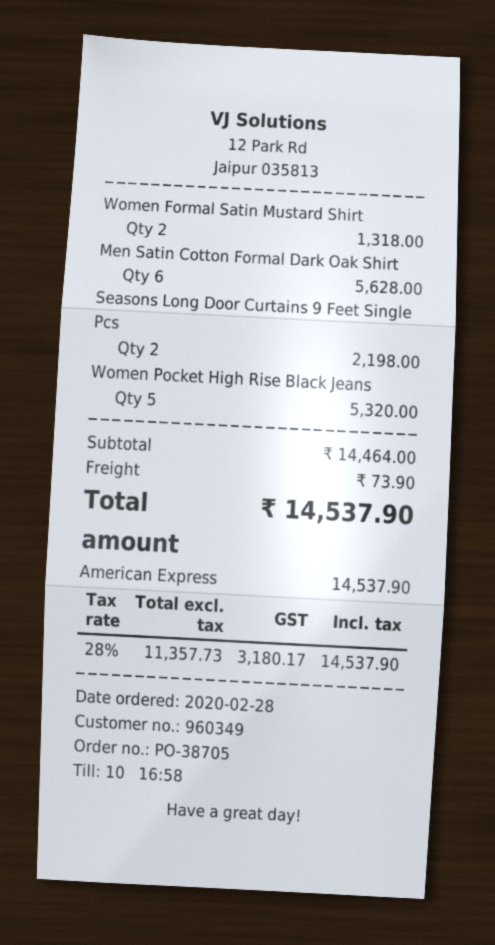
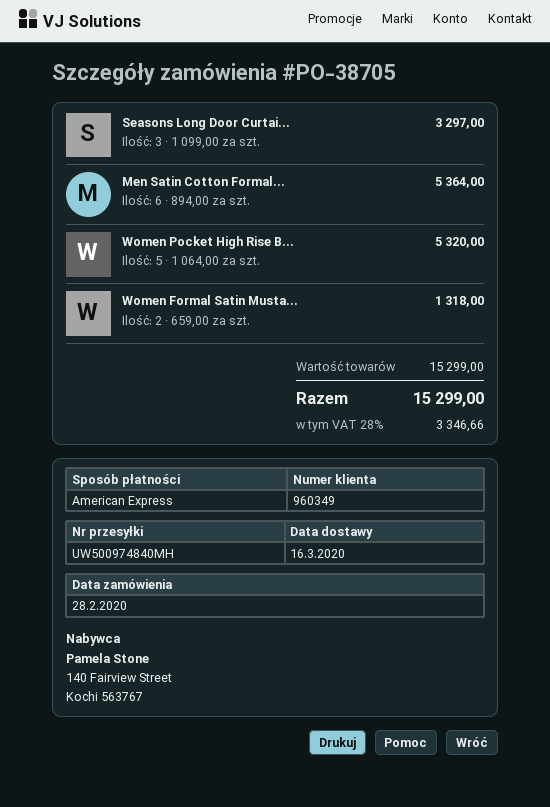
Men Satin Cotton Formal Dark Oak Shirt: 6 for 5628.00 -> 6 for 5364.00
Seasons Long Door Curtains 9 Feet Single Pcs: 2 for 2198.00 -> 3 for 3297.00
subtotal: 14464.00 -> 15299.00
shipping: 73.90 -> none
tax: 28% = 3180.17 -> 28% = 3346.66
total: 14537.90 -> 15299.00

